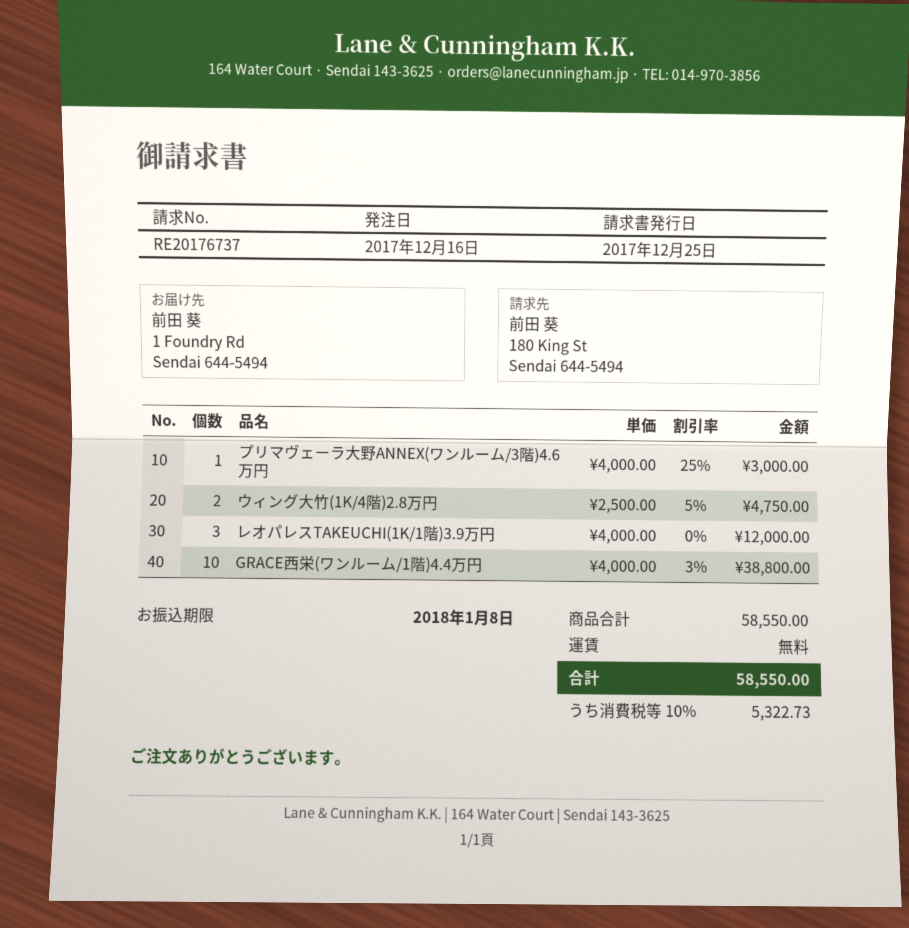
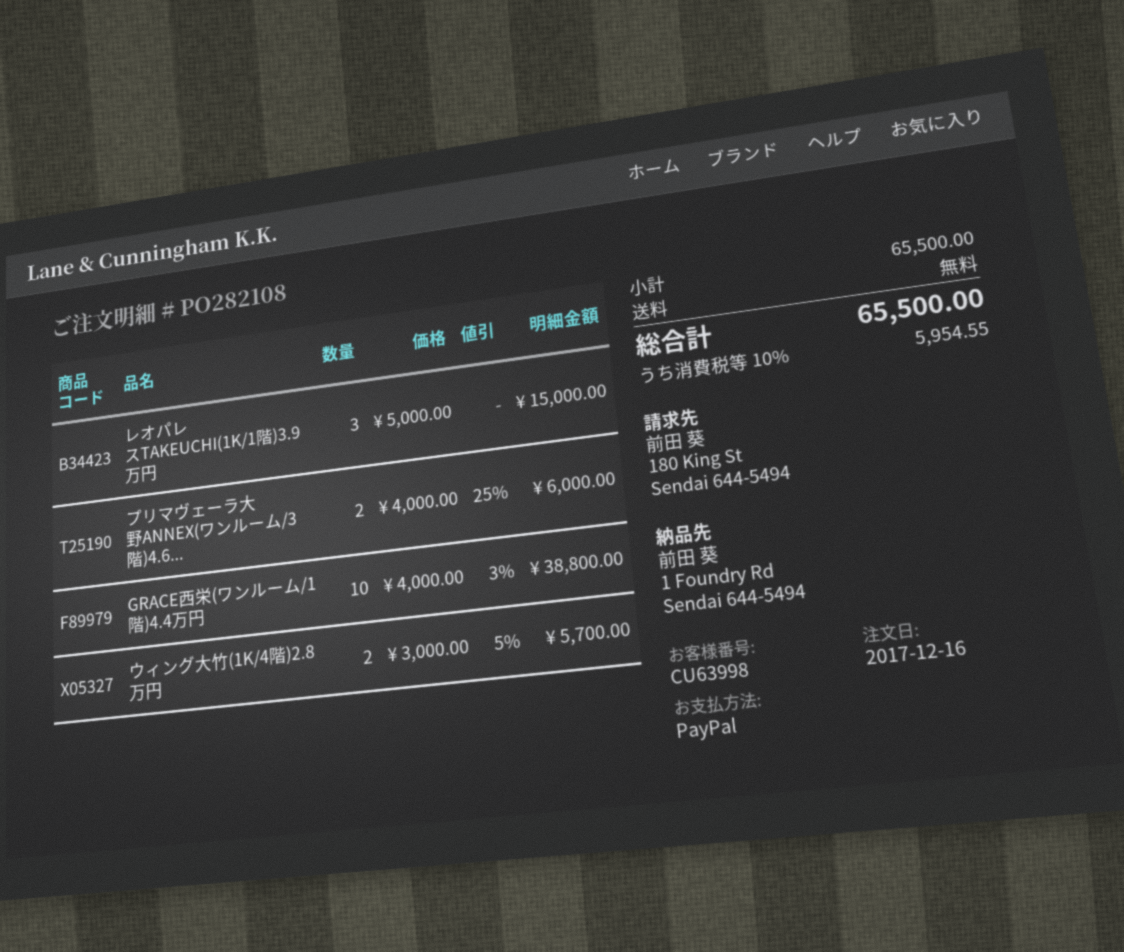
プリマヴェーラ大野ANNEX(ワンルーム/3階)4.6万円: 1 x 4000.00 - 25% = 3000.00 -> 2 x 4000.00 - 25% = 6000.00
ウィング大竹(1K/4階)2.8万円: 2 x 2500.00 - 5% = 4750.00 -> 2 x 3000.00 - 5% = 5700.00
レオパレスTAKEUCHI(1K/1階)3.9万円: 3 x 4000.00 = 12000.00 -> 3 x 5000.00 = 15000.00
subtotal: 58550.00 -> 65500.00
tax: 10% = 5322.73 -> 10% = 5954.55
total: 58550.00 -> 65500.00

